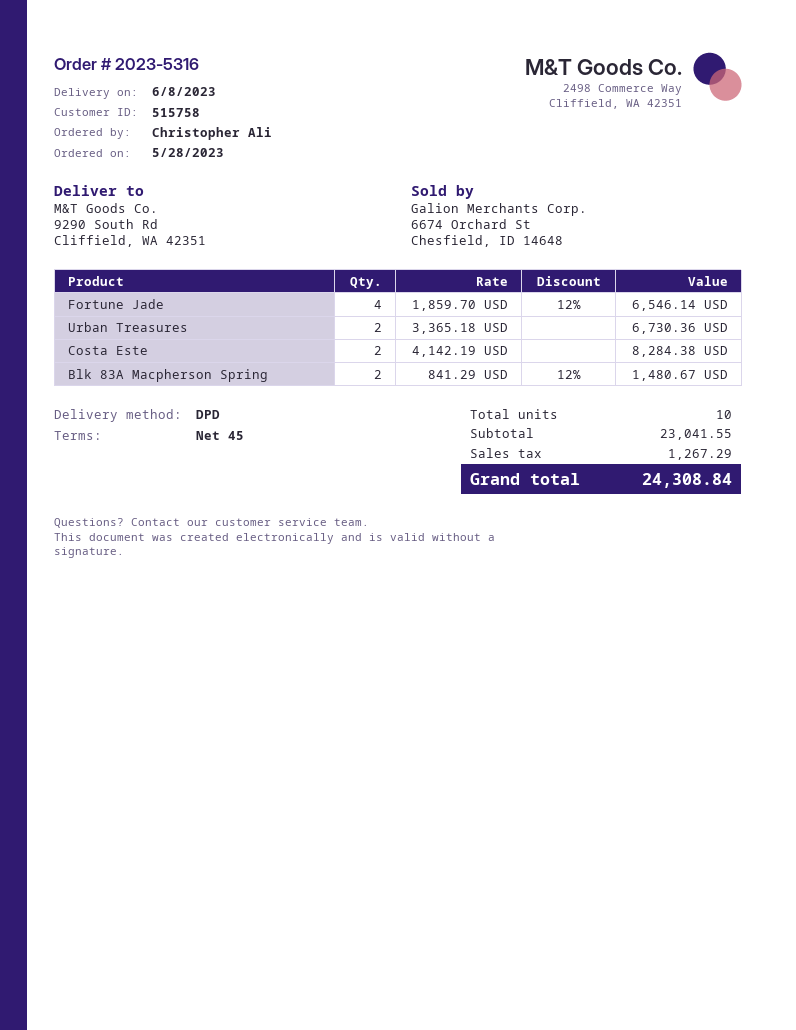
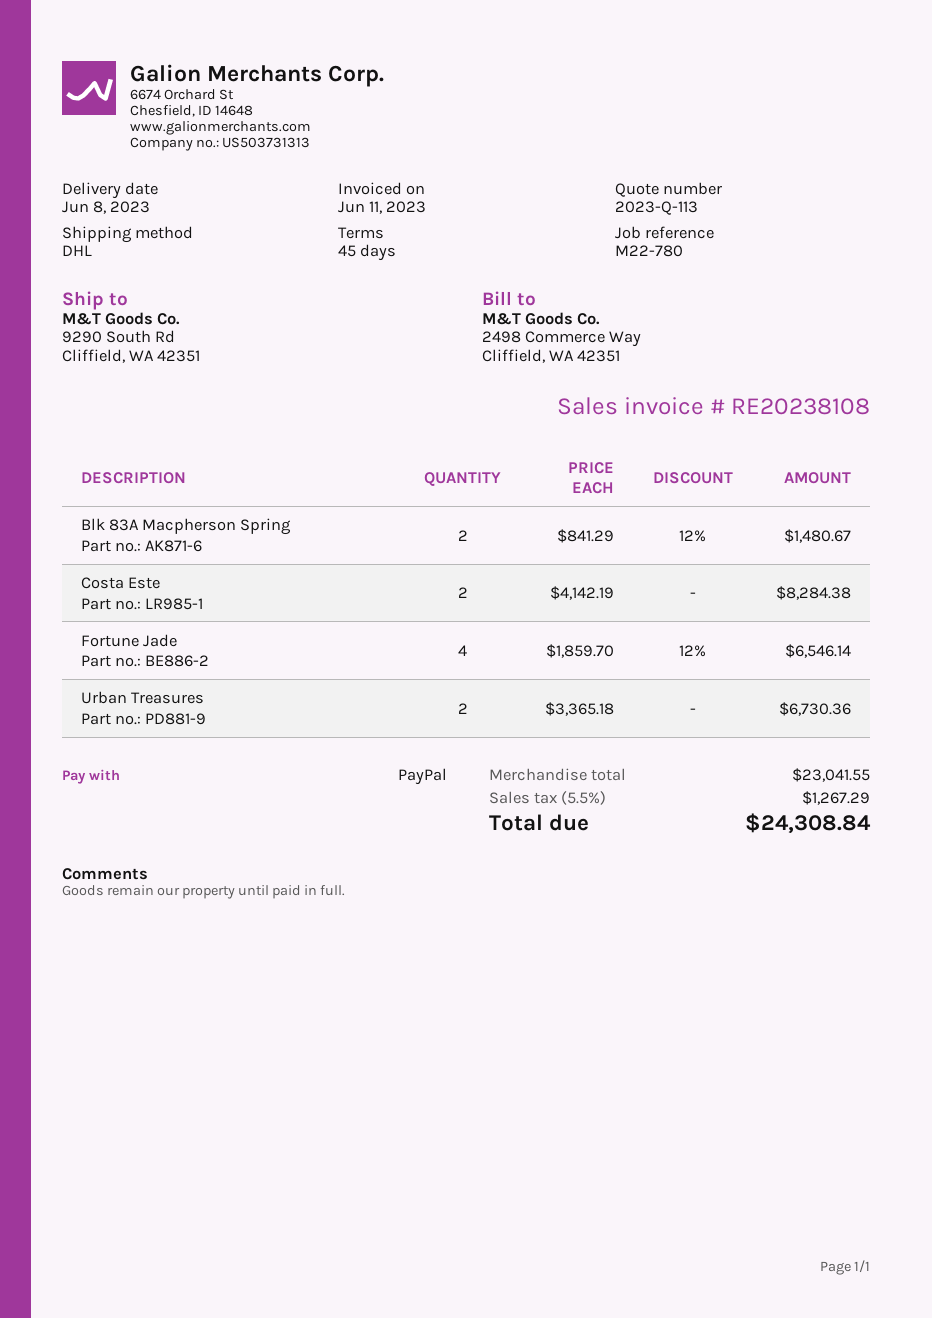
shipping method: DPD -> DHL

